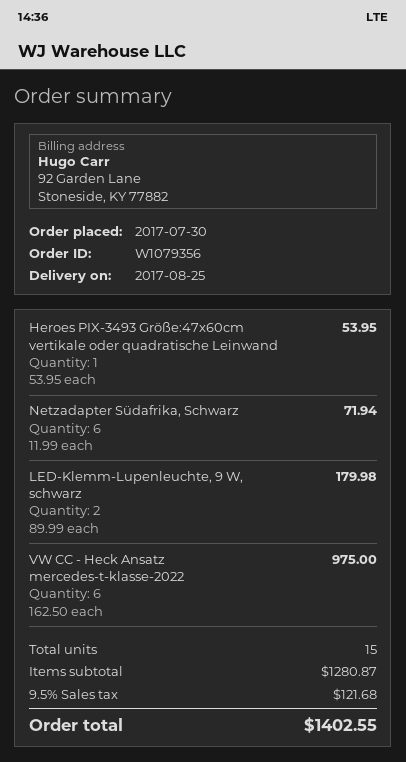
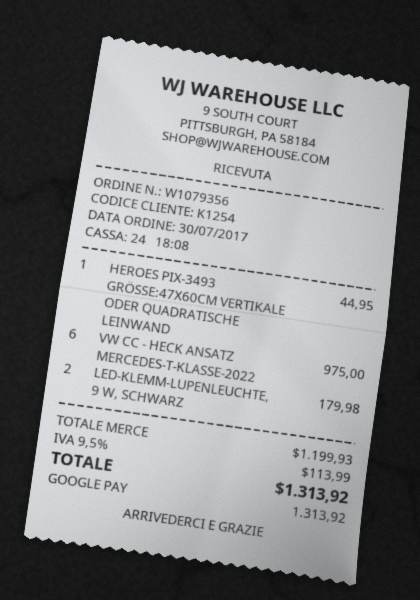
Heroes PIX-3493 Größe:47x60cm vertikale oder quadratische Leinwand: 1 for 53.95 -> 1 for 44.95
Netzadapter Südafrika, Schwarz: 6 for 71.94 -> none
subtotal: 1280.87 -> 1199.93
tax: 9.5% = 121.68 -> 9.5% = 113.99
total: 1402.55 -> 1313.92

